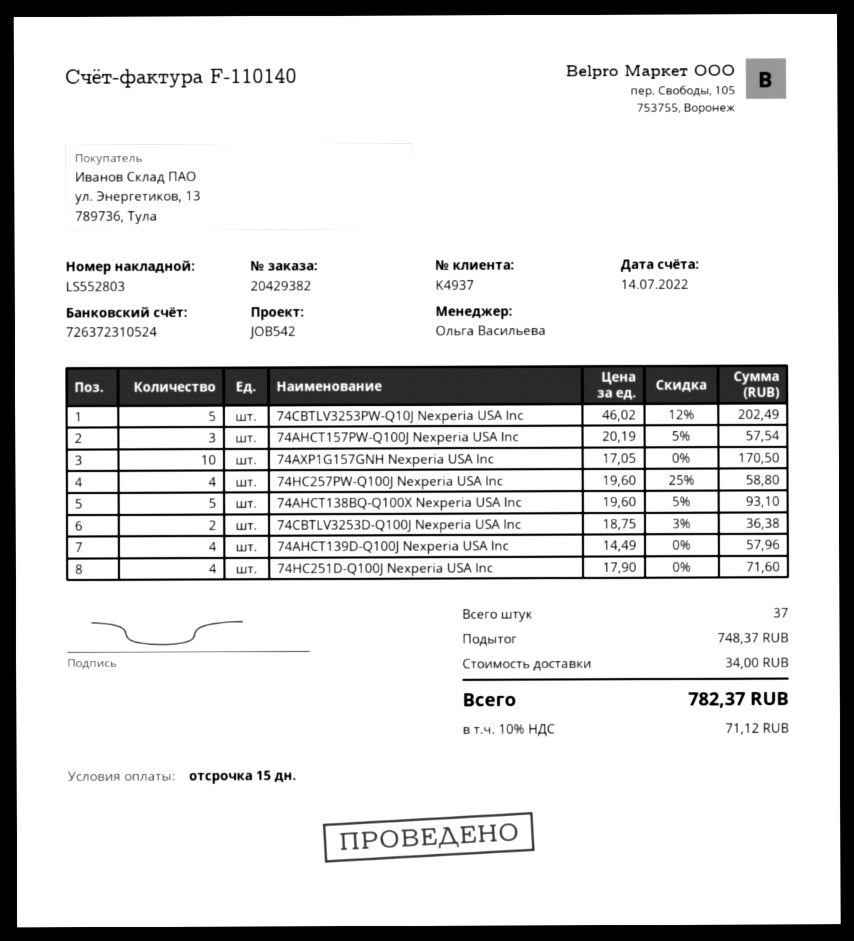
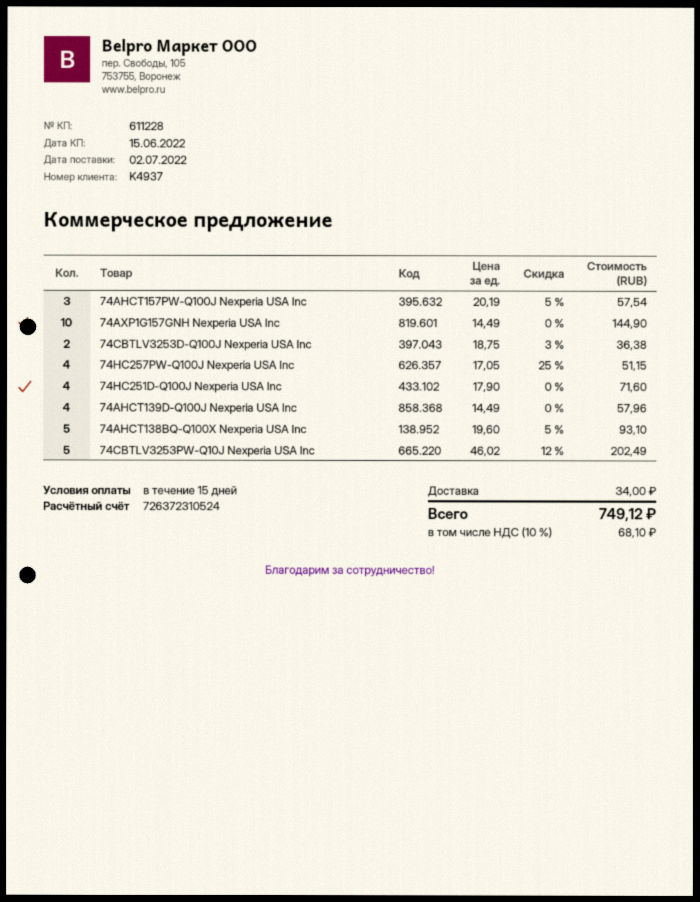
74AXP1G157GNH Nexperia USA Inc: 10 x 17.05 = 170.50 -> 10 x 14.49 = 144.90
74HC257PW-Q100J Nexperia USA Inc: 4 x 19.60 - 25% = 58.80 -> 4 x 17.05 - 25% = 51.15
tax: 10% = 71.12 -> 10% = 68.10
total: 782.37 -> 749.12

